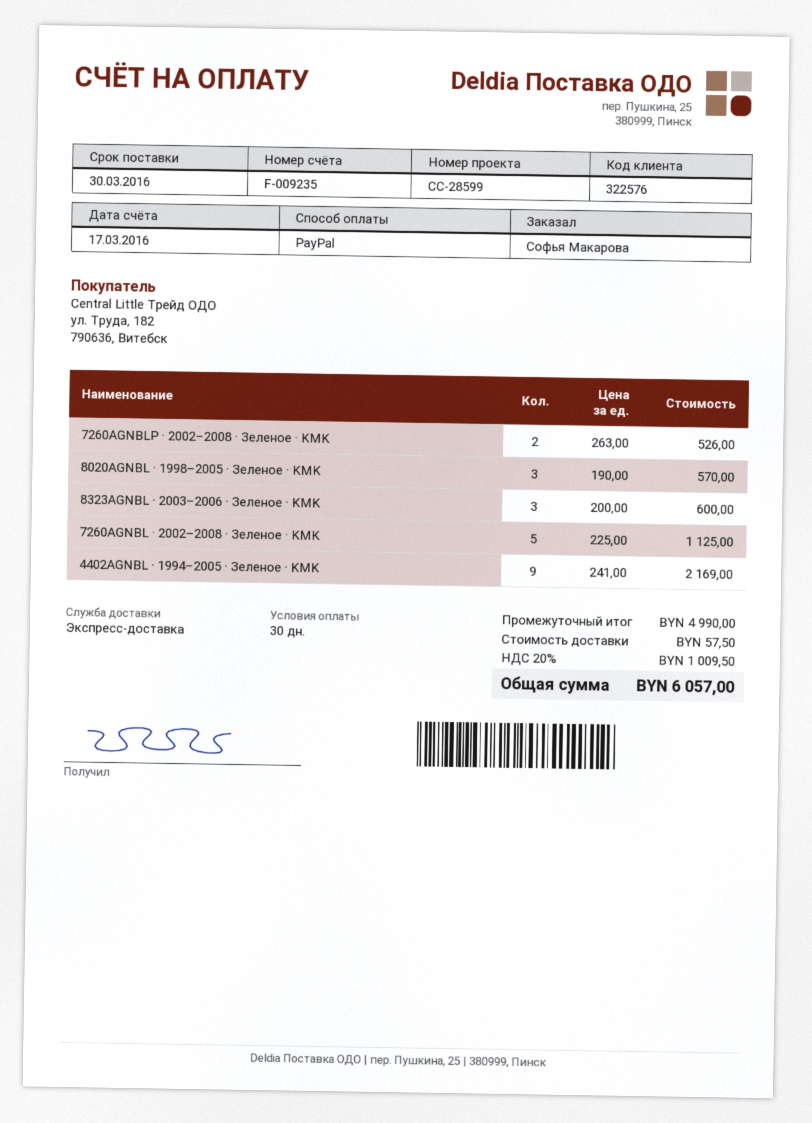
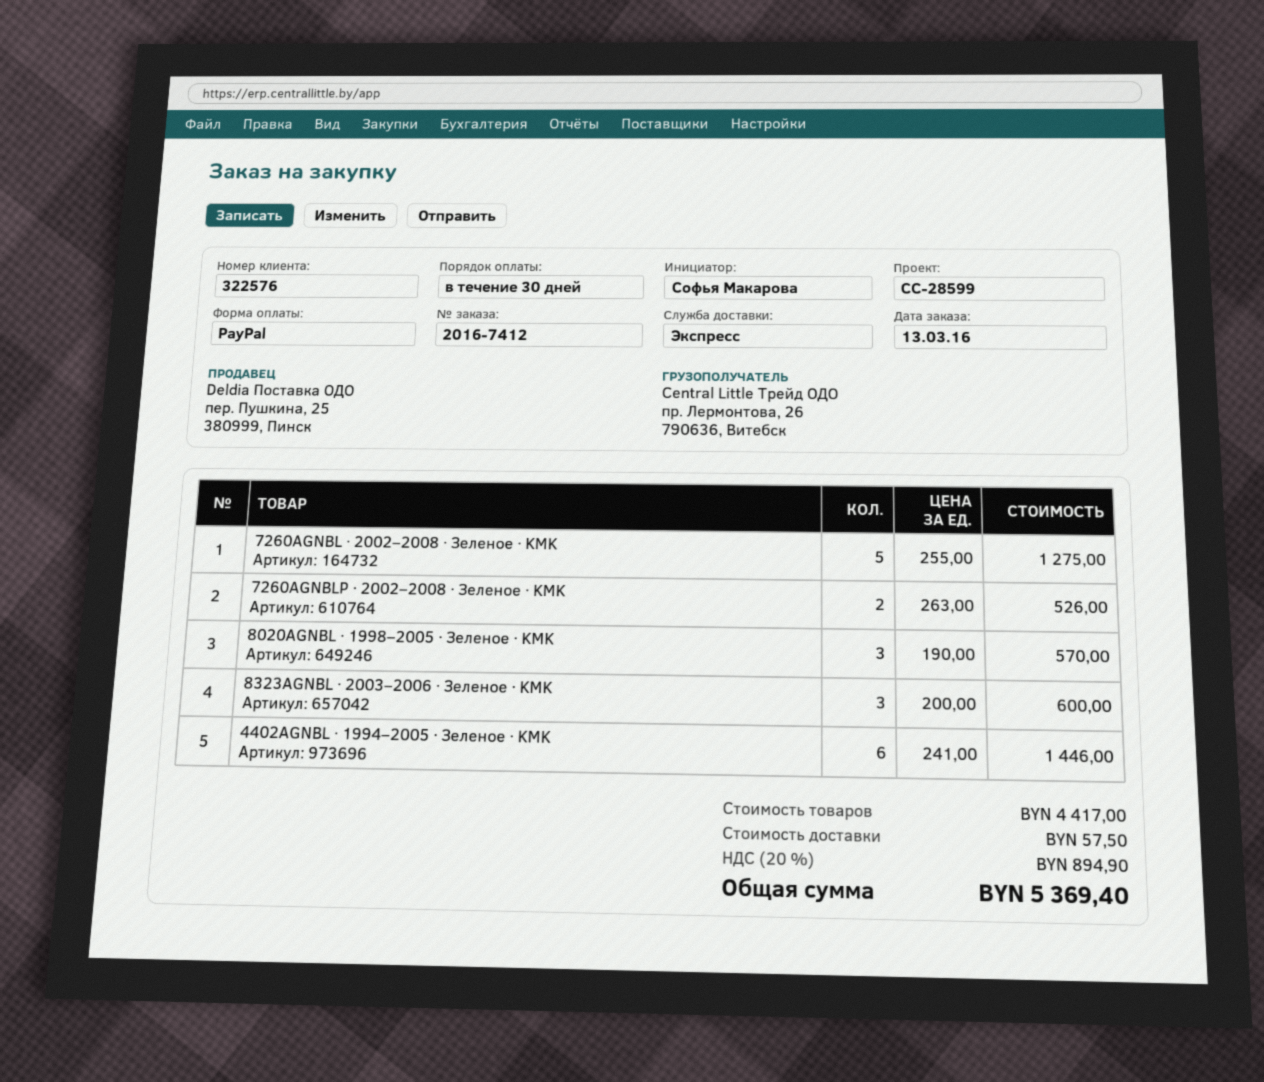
7260AGNBL · 2002–2008 · Зеленое · KMK: 5 x 225.00 = 1125.00 -> 5 x 255.00 = 1275.00
4402AGNBL · 1994–2005 · Зеленое · KMK: 9 x 241.00 = 2169.00 -> 6 x 241.00 = 1446.00
subtotal: 4990.00 -> 4417.00
tax: 20% = 1009.50 -> 20% = 894.90
total: 6057.00 -> 5369.40

